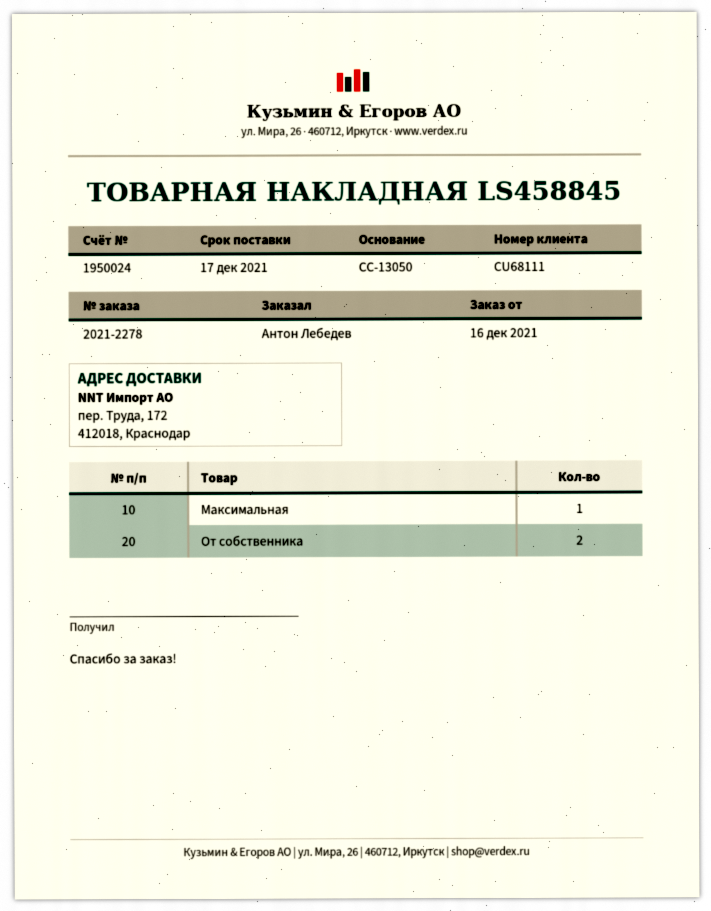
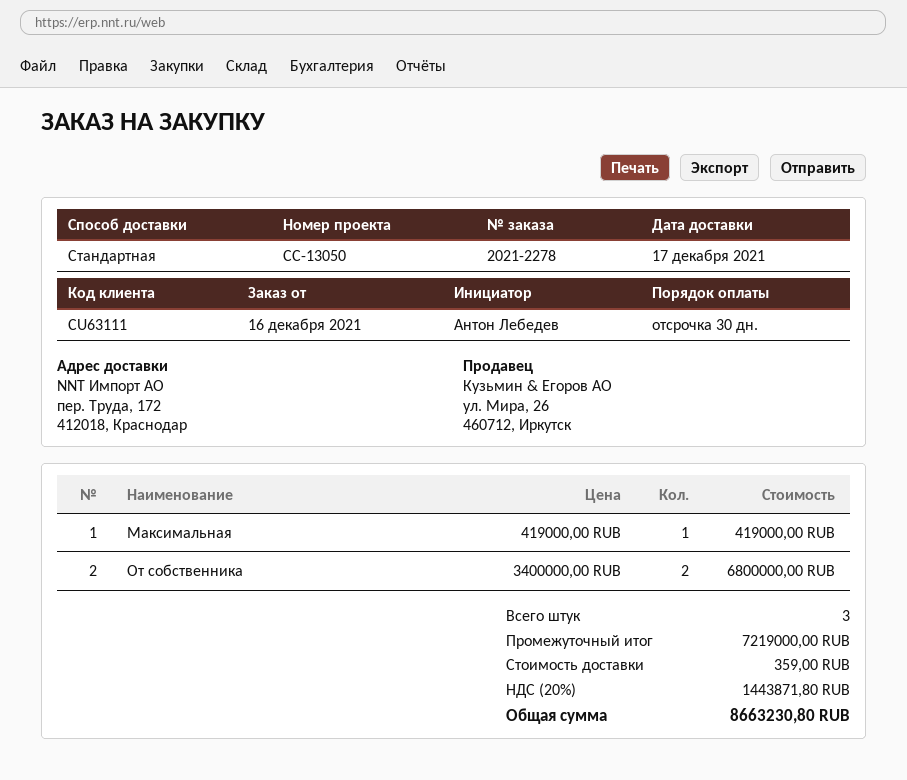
customer number: CU68111 -> CU63111

